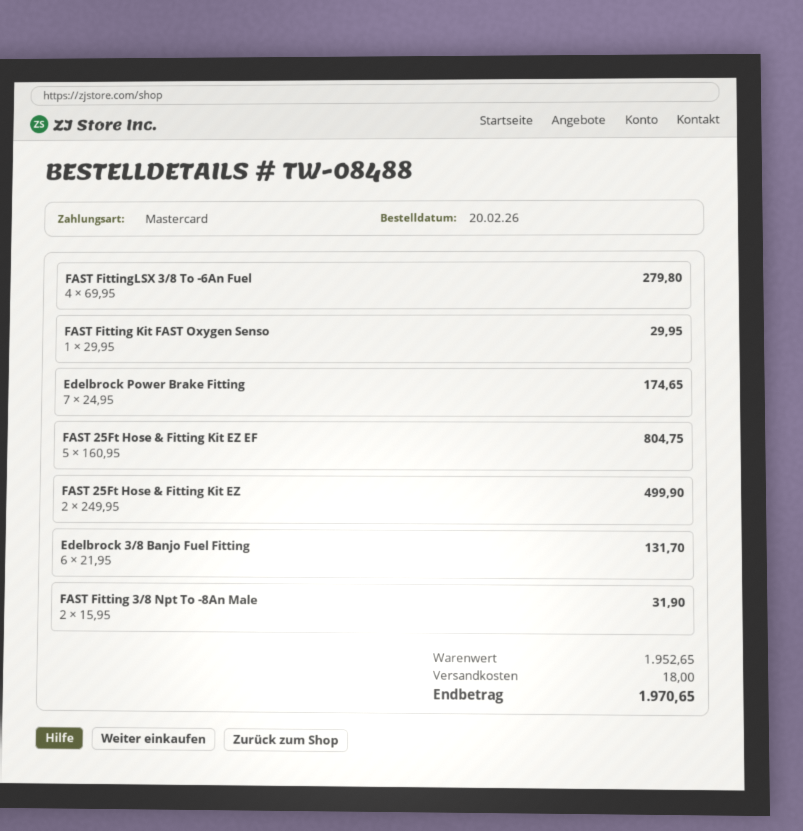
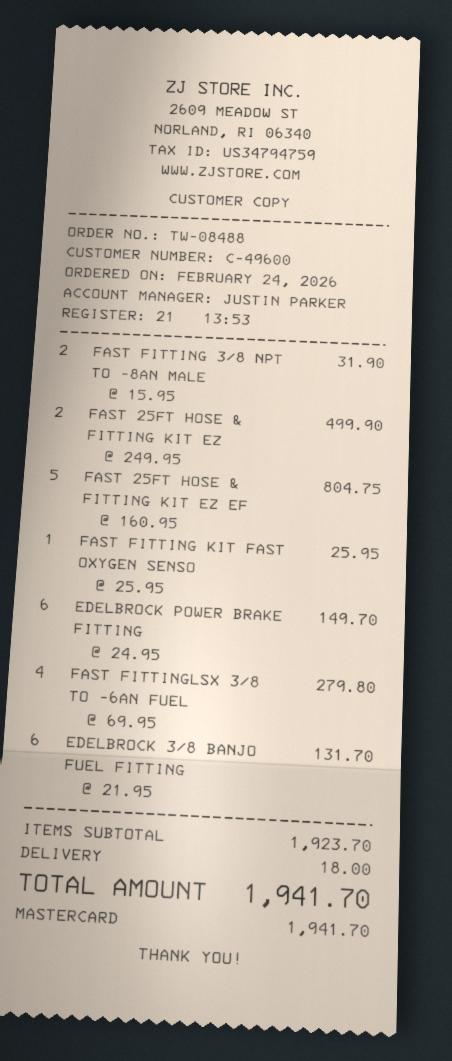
order date: 2026-02-20 -> 2026-02-24
FAST Fitting Kit FAST Oxygen Senso: 1 x 29.95 = 29.95 -> 1 x 25.95 = 25.95
Edelbrock Power Brake Fitting: 7 x 24.95 = 174.65 -> 6 x 24.95 = 149.70
subtotal: 1952.65 -> 1923.70
total: 1970.65 -> 1941.70

